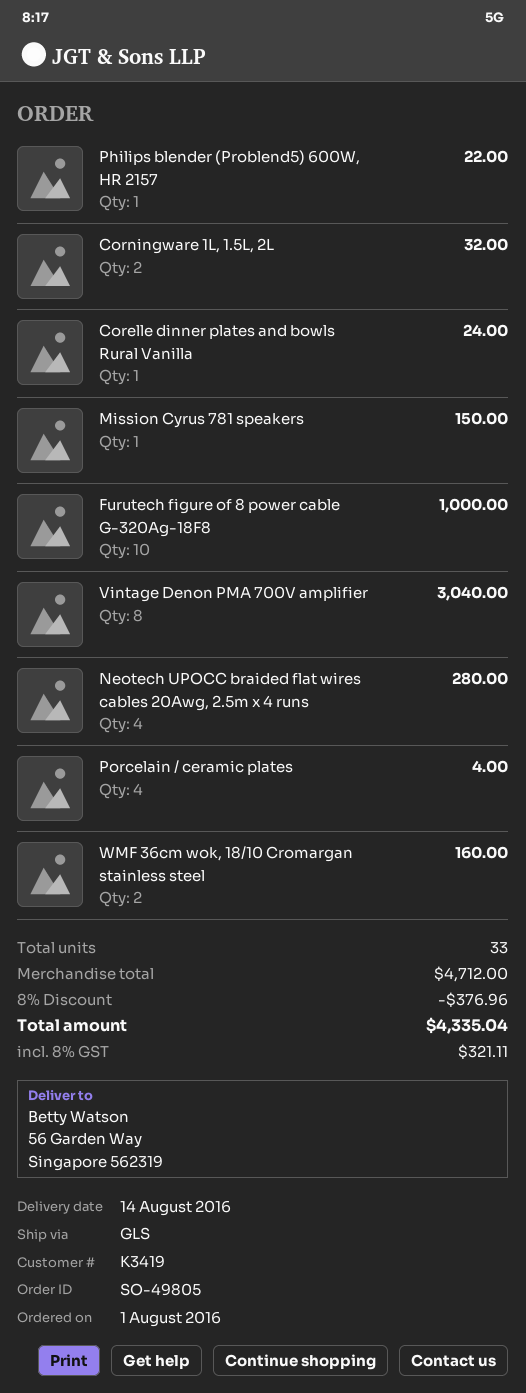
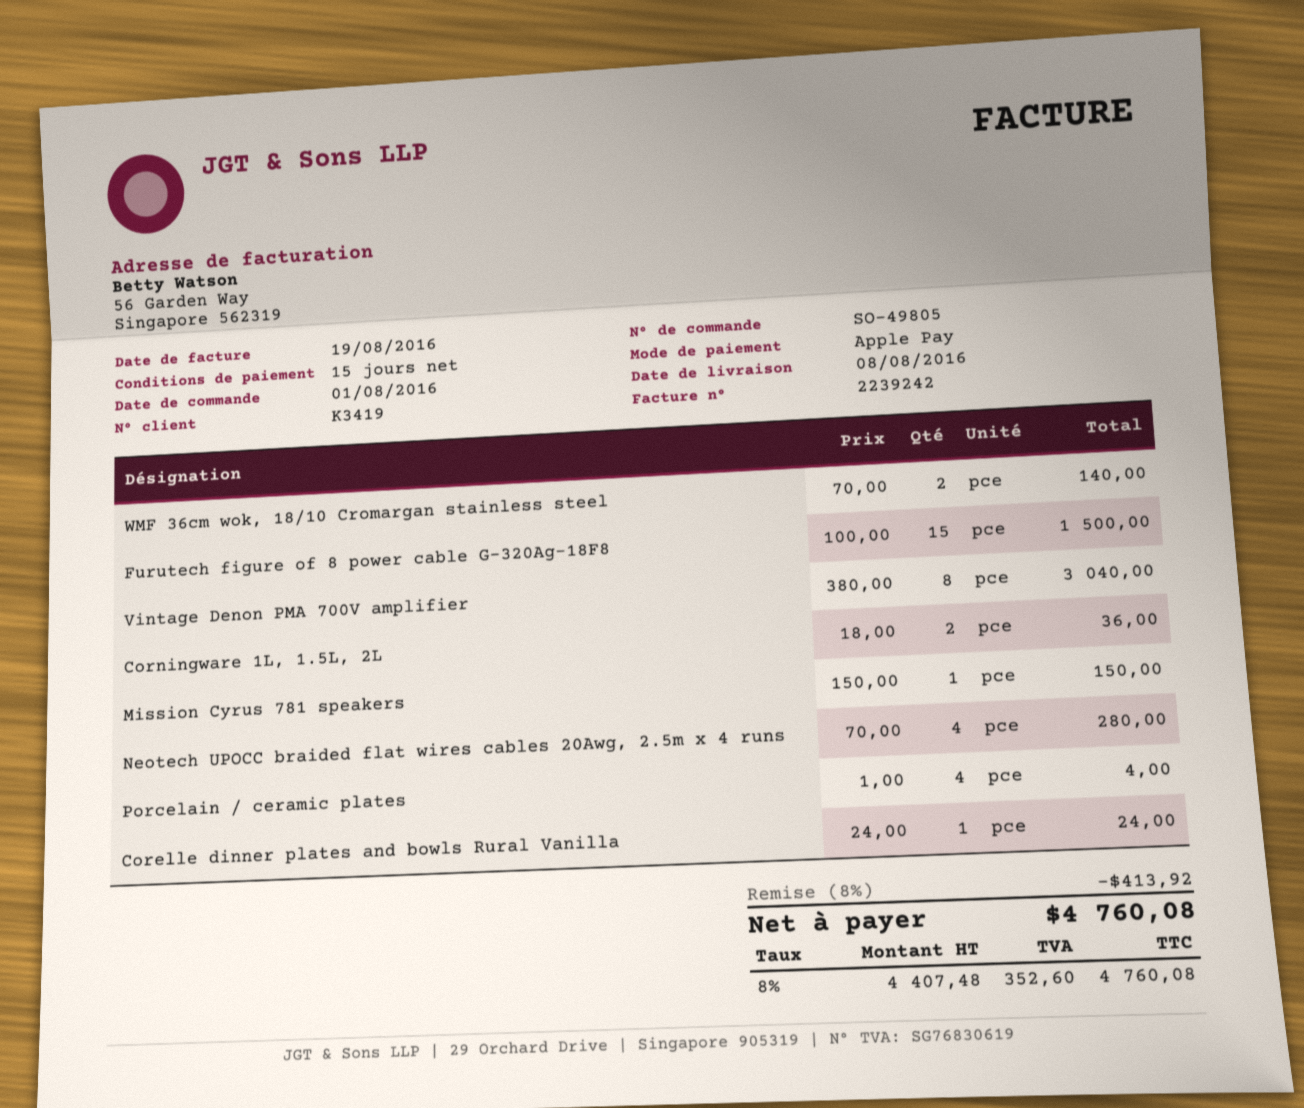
delivery date: 2016-08-14 -> 2016-08-08
Philips blender (Problend5) 600W, HR 2157: 1 for 22.00 -> none
Corningware 1L, 1.5L, 2L: 2 for 32.00 -> 2 for 36.00
Furutech figure of 8 power cable G-320Ag-18F8: 10 for 1000.00 -> 15 for 1500.00
WMF 36cm wok, 18/10 Cromargan stainless steel: 2 for 160.00 -> 2 for 140.00
discount: 8% = 376.96 -> 8% = 413.92
tax: 8% = 321.11 -> 8% = 352.60
total: 4335.04 -> 4760.08

